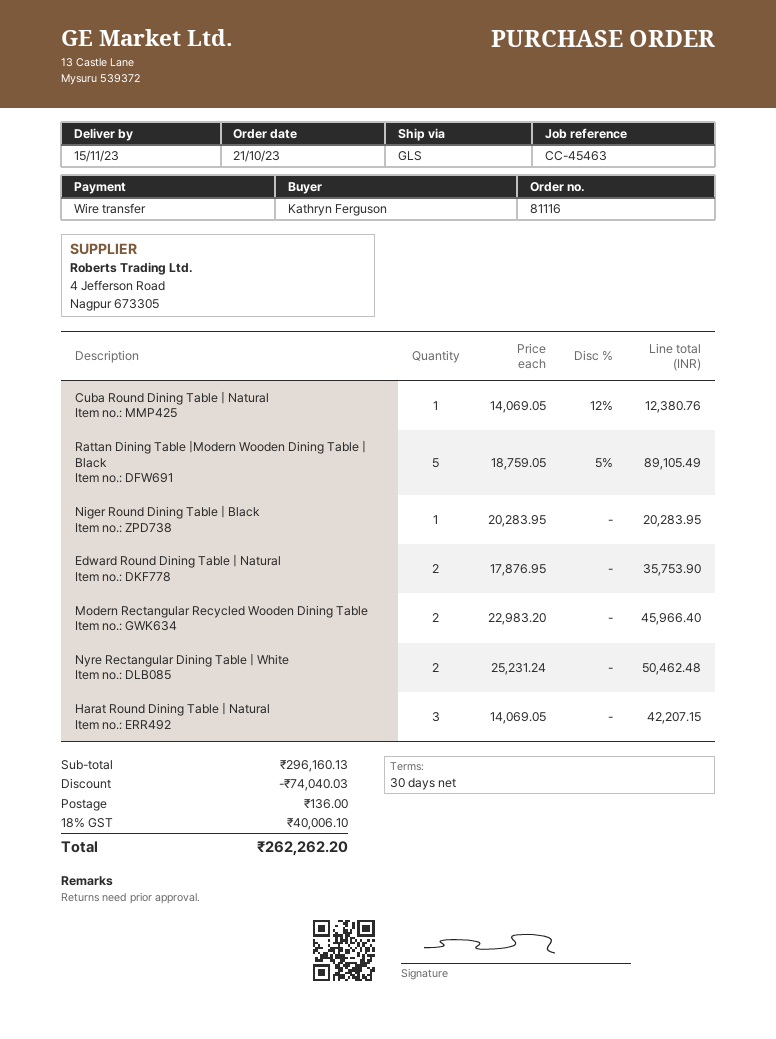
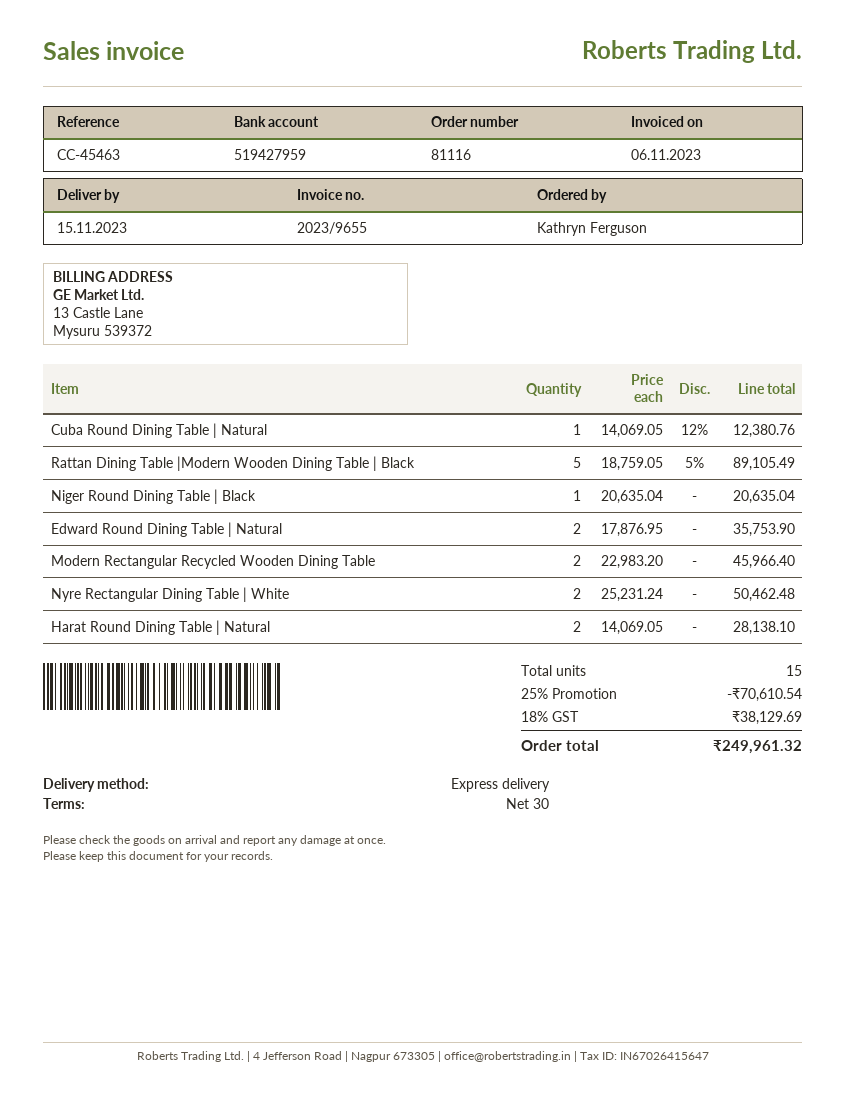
shipping method: GLS -> express
Niger Round Dining Table | Black: 1 x 20283.95 = 20283.95 -> 1 x 20635.04 = 20635.04
Harat Round Dining Table | Natural: 3 x 14069.05 = 42207.15 -> 2 x 14069.05 = 28138.10
discount: 74040.03 -> 70610.54
shipping: 136.00 -> none
tax: 18% = 40006.10 -> 18% = 38129.69
total: 262262.20 -> 249961.32

